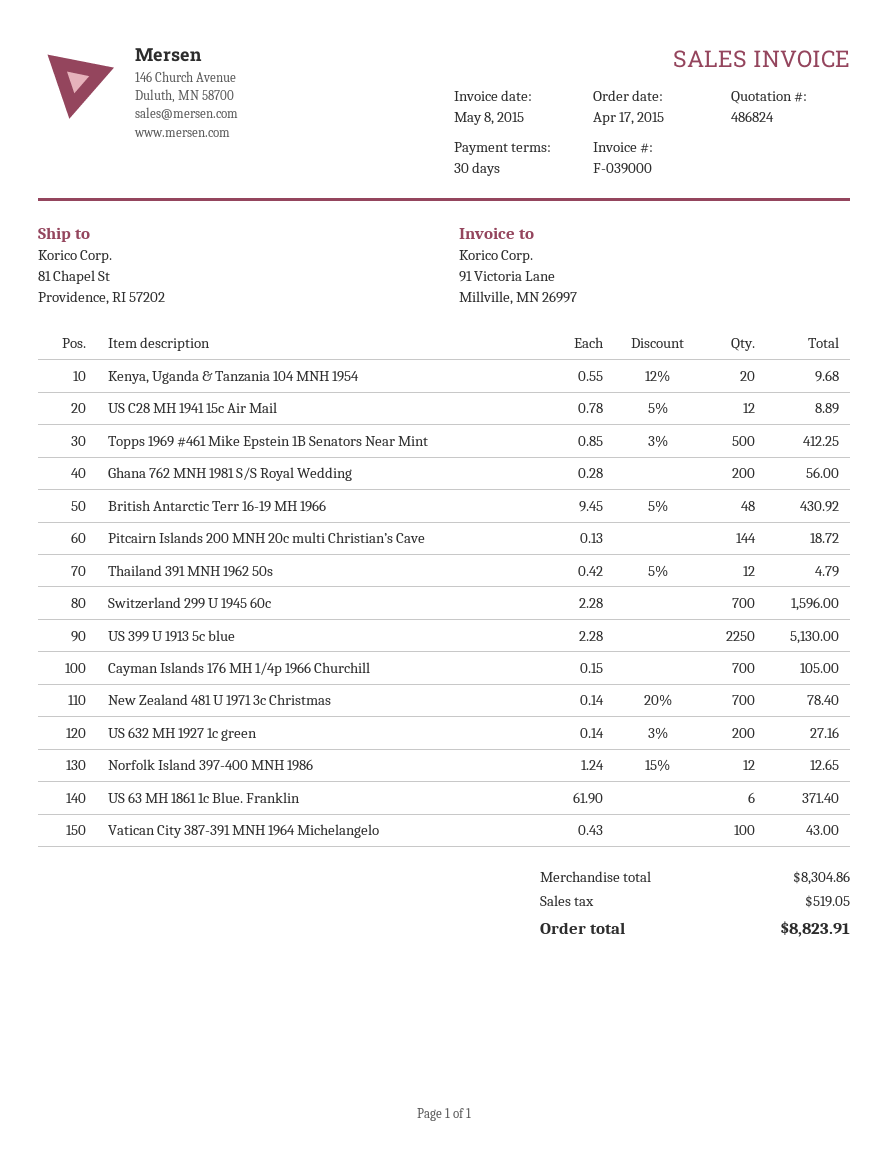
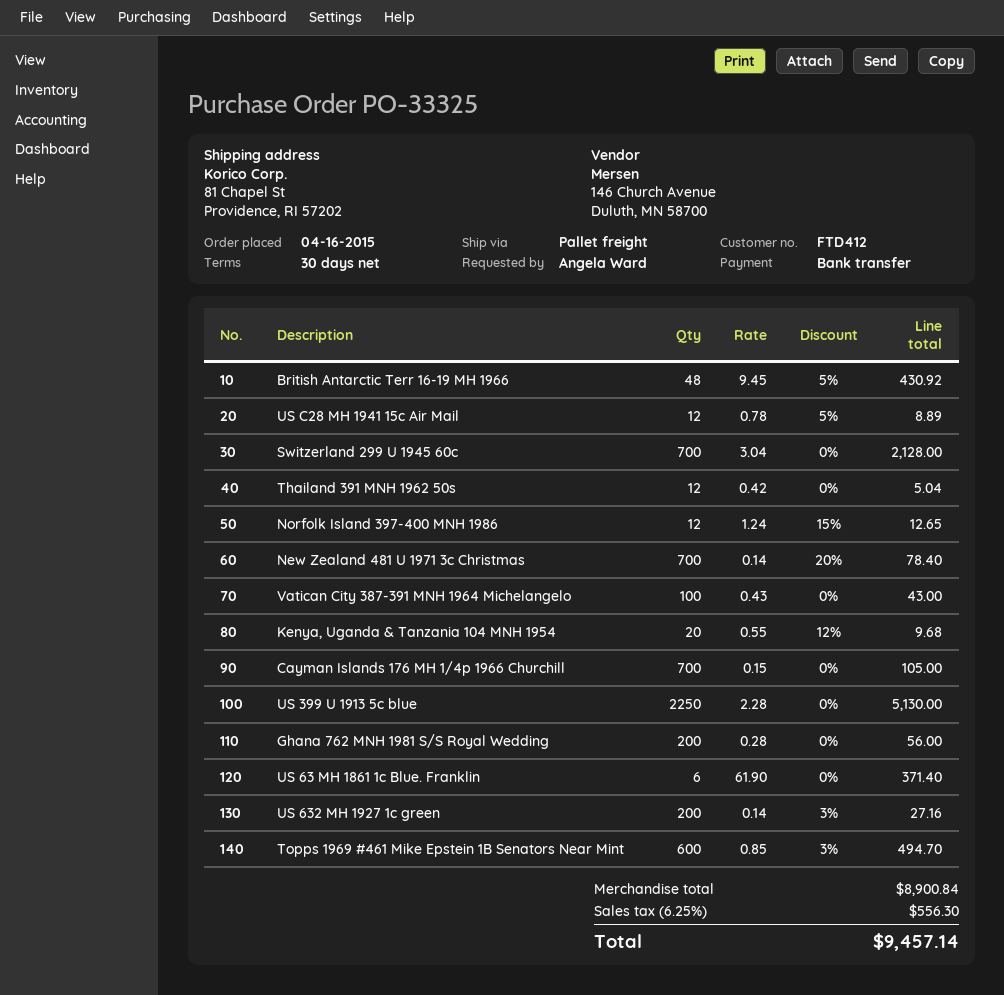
order date: 2015-04-17 -> 2015-04-16
Topps 1969 #461 Mike Epstein 1B Senators Near Mint: 500 x 0.85 - 3% = 412.25 -> 600 x 0.85 - 3% = 494.70
Pitcairn Islands 200 MNH 20c multi Christian’s Cave: 144 x 0.13 = 18.72 -> none
Thailand 391 MNH 1962 50s: 12 x 0.42 - 5% = 4.79 -> 12 x 0.42 = 5.04
Switzerland 299 U 1945 60c: 700 x 2.28 = 1596.00 -> 700 x 3.04 = 2128.00
subtotal: 8304.86 -> 8900.84
tax: 519.05 -> 556.30
total: 8823.91 -> 9457.14

